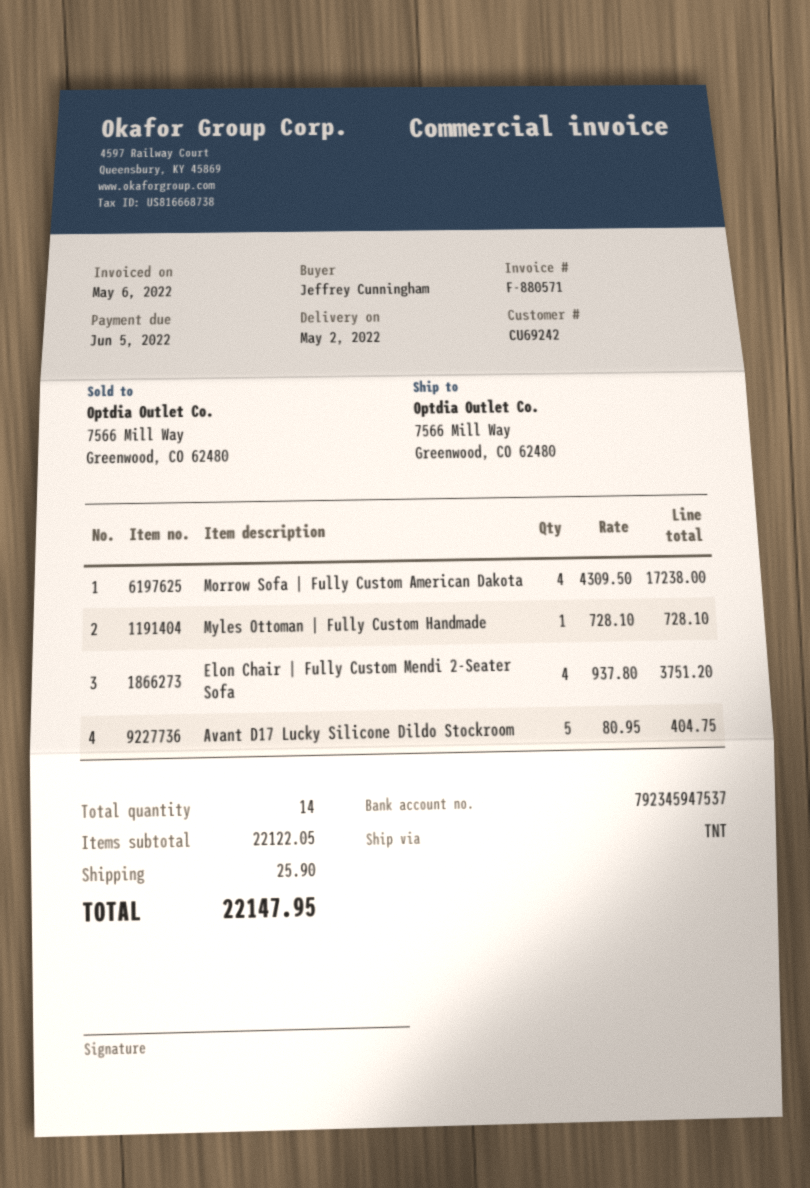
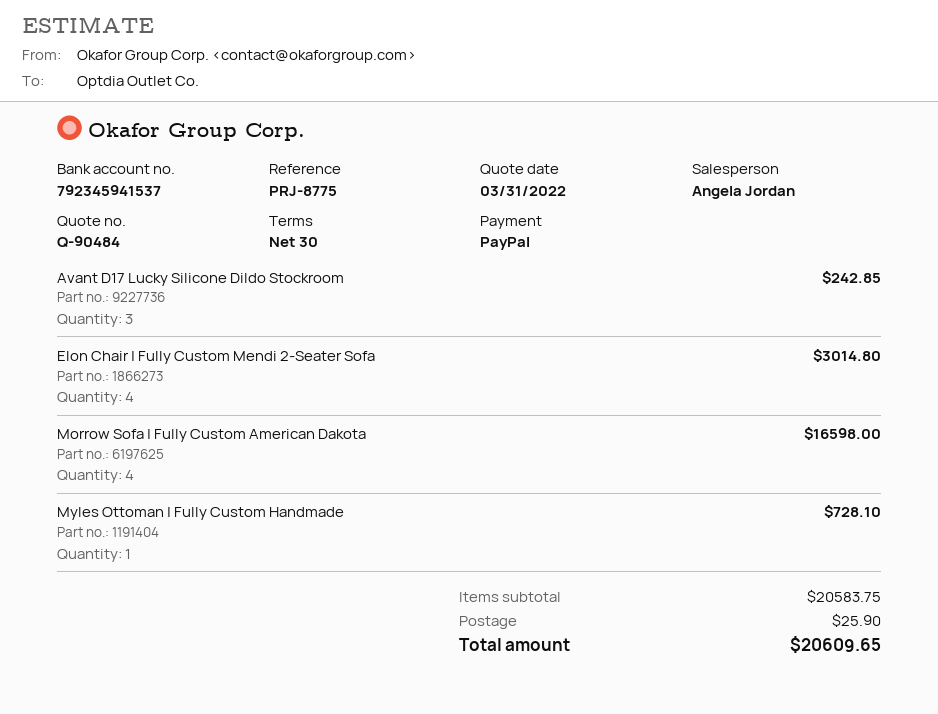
bank account: 792345947537 -> 792345941537
Morrow Sofa | Fully Custom American Dakota: 4 for 17238.00 -> 4 for 16598.00
Elon Chair | Fully Custom Mendi 2-Seater Sofa: 4 for 3751.20 -> 4 for 3014.80
Avant D17 Lucky Silicone Dildo Stockroom: 5 for 404.75 -> 3 for 242.85
subtotal: 22122.05 -> 20583.75
total: 22147.95 -> 20609.65

